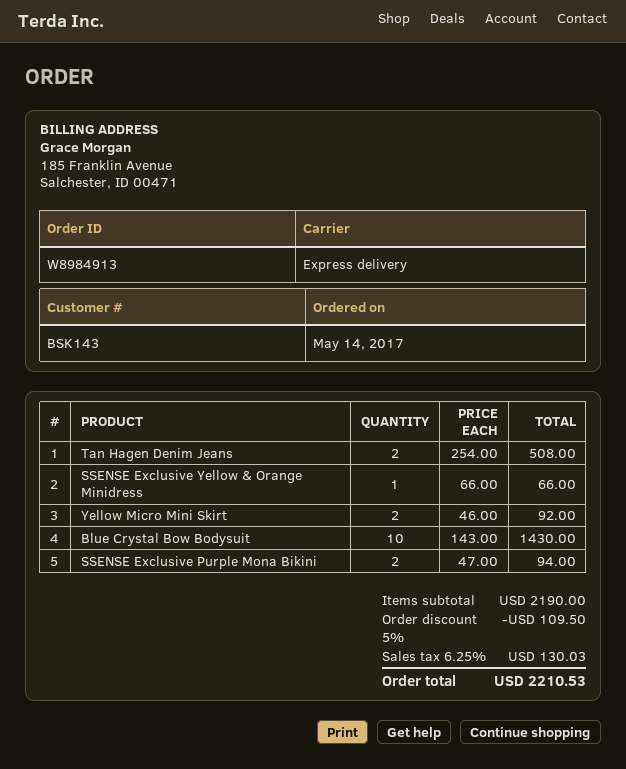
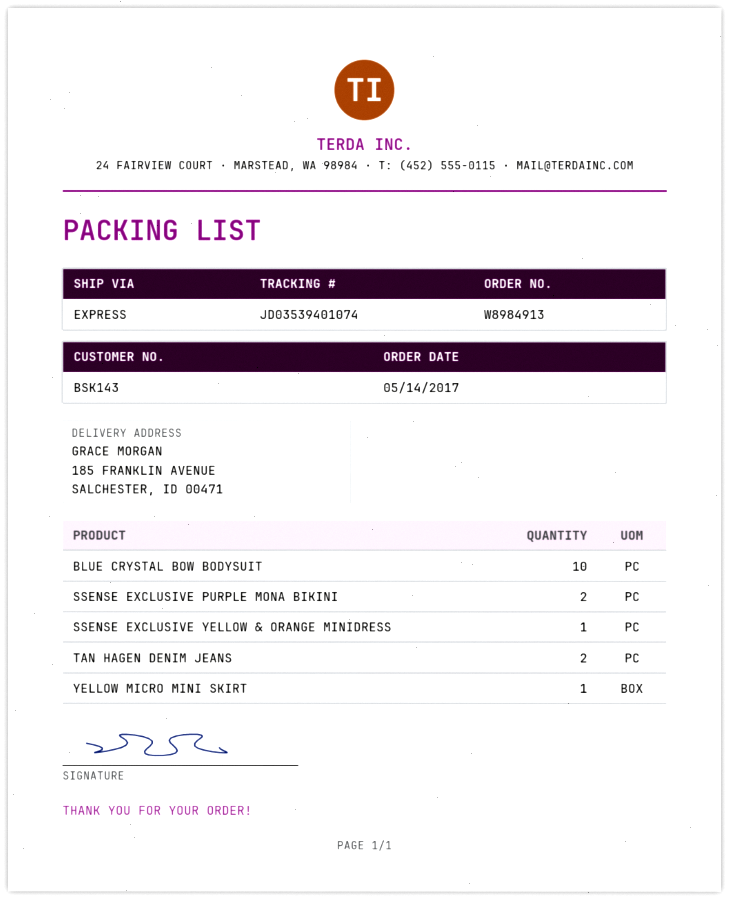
Yellow Micro Mini Skirt: 2 -> 1

